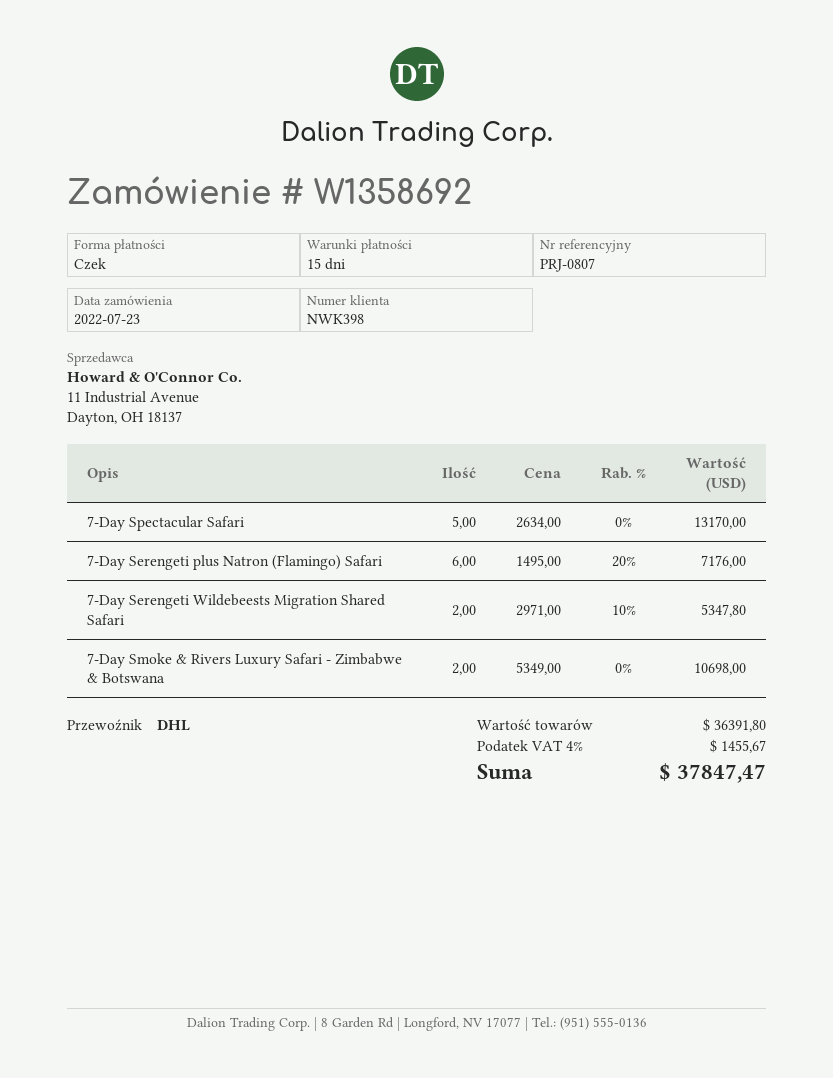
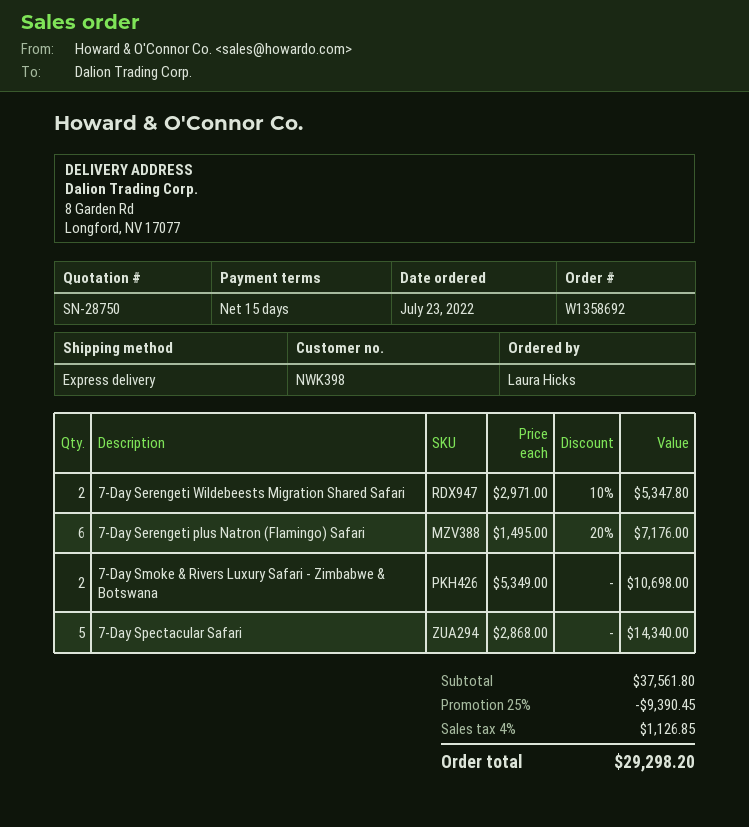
shipping method: DHL -> express
7-Day Spectacular Safari: 5 x 2634.00 = 13170.00 -> 5 x 2868.00 = 14340.00
subtotal: 36391.80 -> 37561.80
discount: none -> 25% = 9390.45
tax: 4% = 1455.67 -> 4% = 1126.85
total: 37847.47 -> 29298.20

